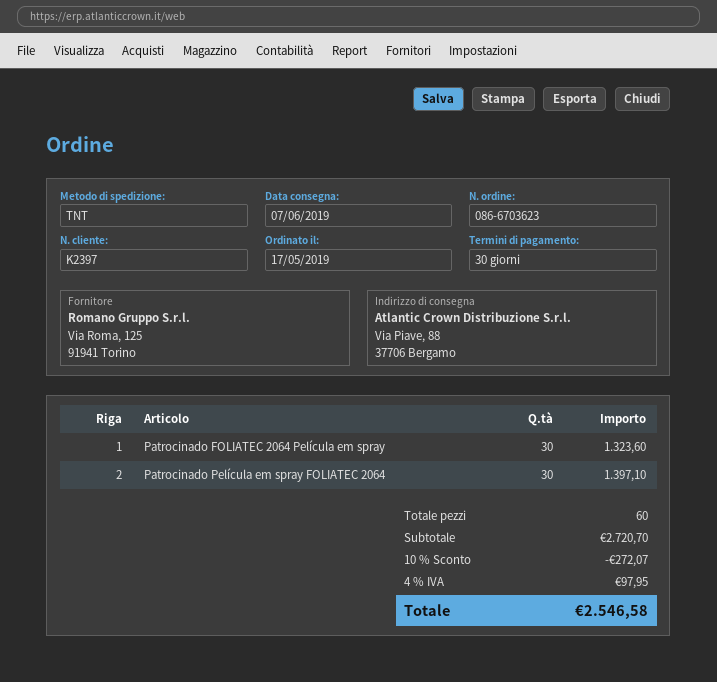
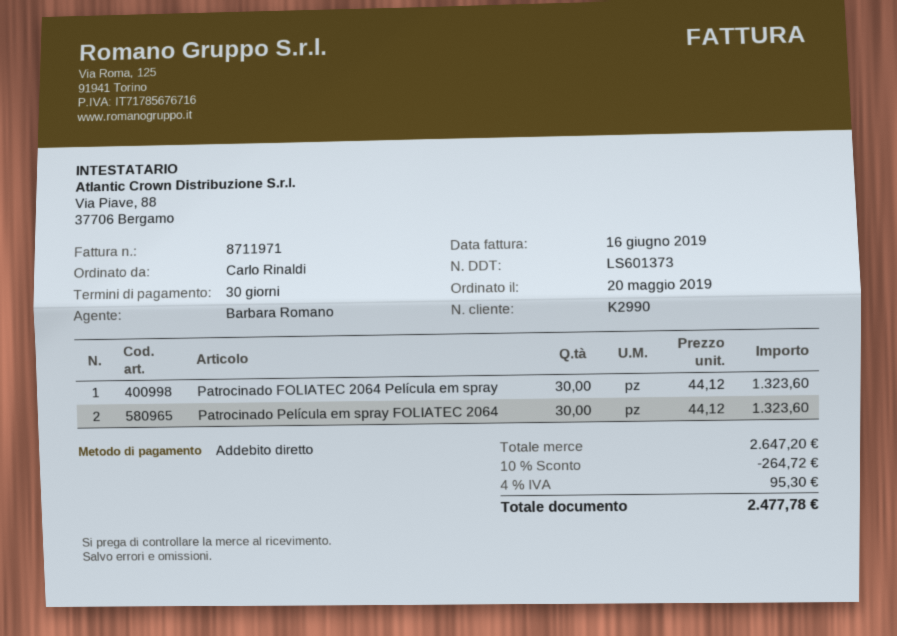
order date: 2019-05-17 -> 2019-05-20
customer number: K2397 -> K2990
Patrocinado Película em spray FOLIATEC 2064: 30 for 1397.10 -> 30 for 1323.60
subtotal: 2720.70 -> 2647.20
discount: 10% = 272.07 -> 10% = 264.72
tax: 4% = 97.95 -> 4% = 95.30
total: 2546.58 -> 2477.78

